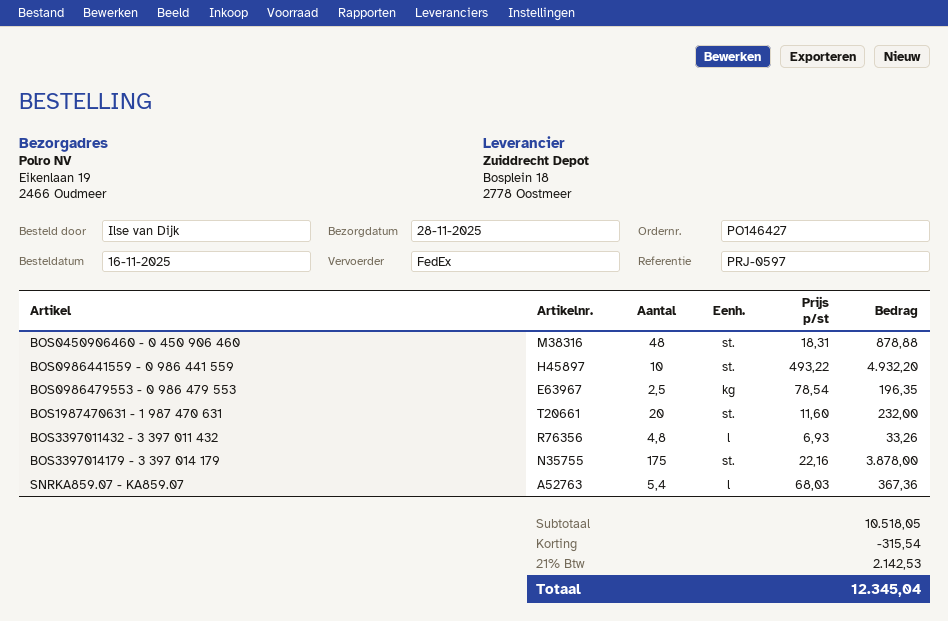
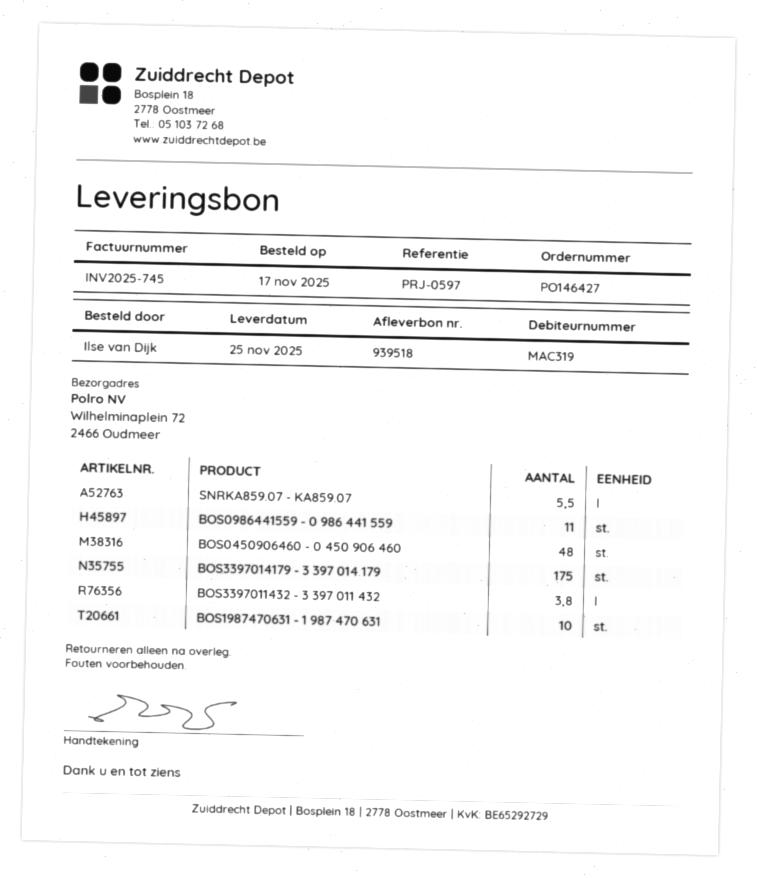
order date: 2025-11-16 -> 2025-11-17
delivery date: 2025-11-28 -> 2025-11-25
ship to: Eikenlaan 19, 2466 Oudmeer -> Wilhelminaplein 72, 2466 Oudmeer
BOS0986441559 - 0 986 441 559: 10 -> 11
BOS0986479553 - 0 986 479 553: 2.5 -> none
BOS1987470631 - 1 987 470 631: 20 -> 10
BOS3397011432 - 3 397 011 432: 4.8 -> 3.8
SNRKA859.07 - KA859.07: 5.4 -> 5.5

